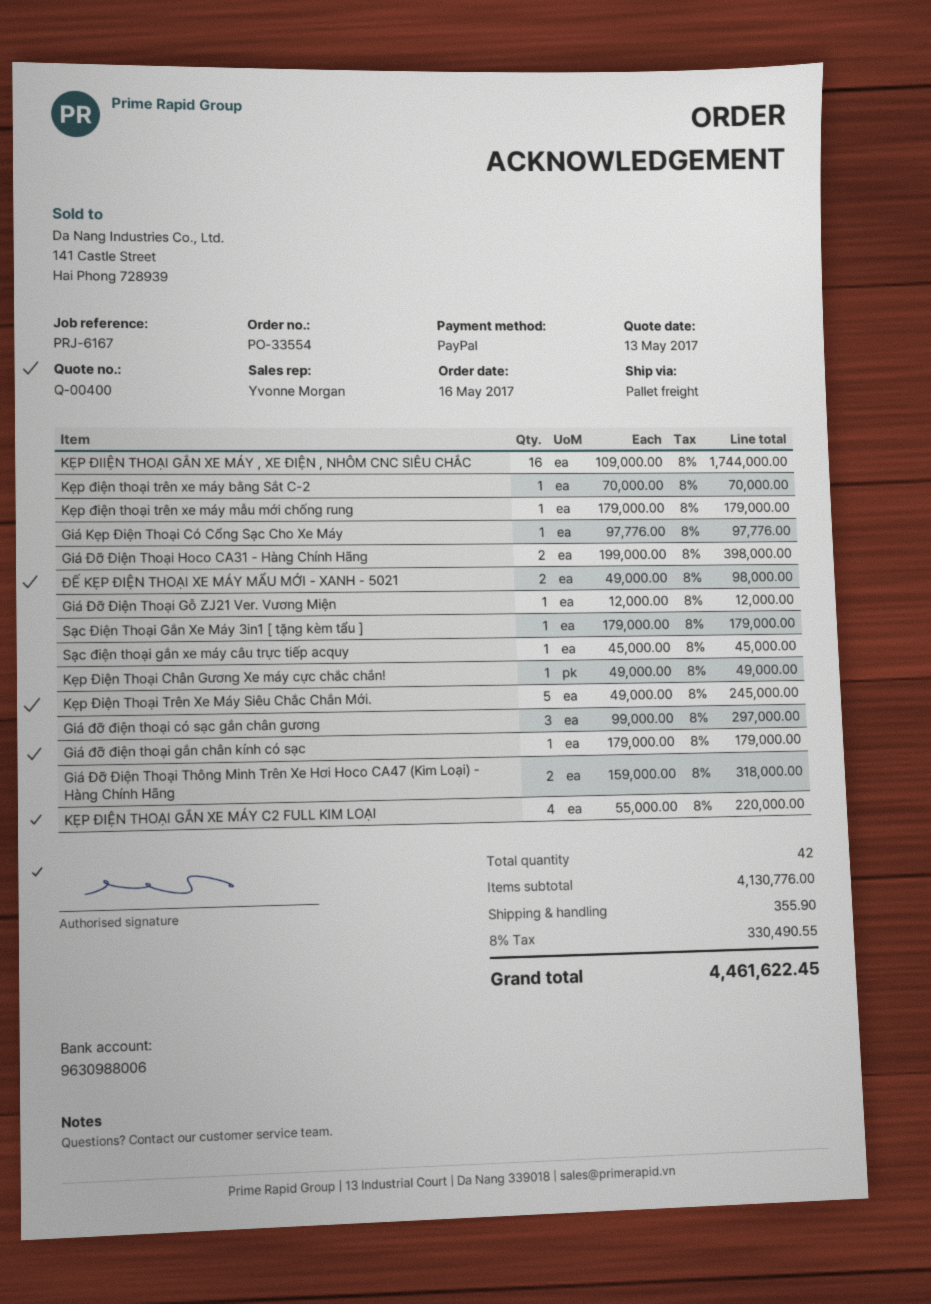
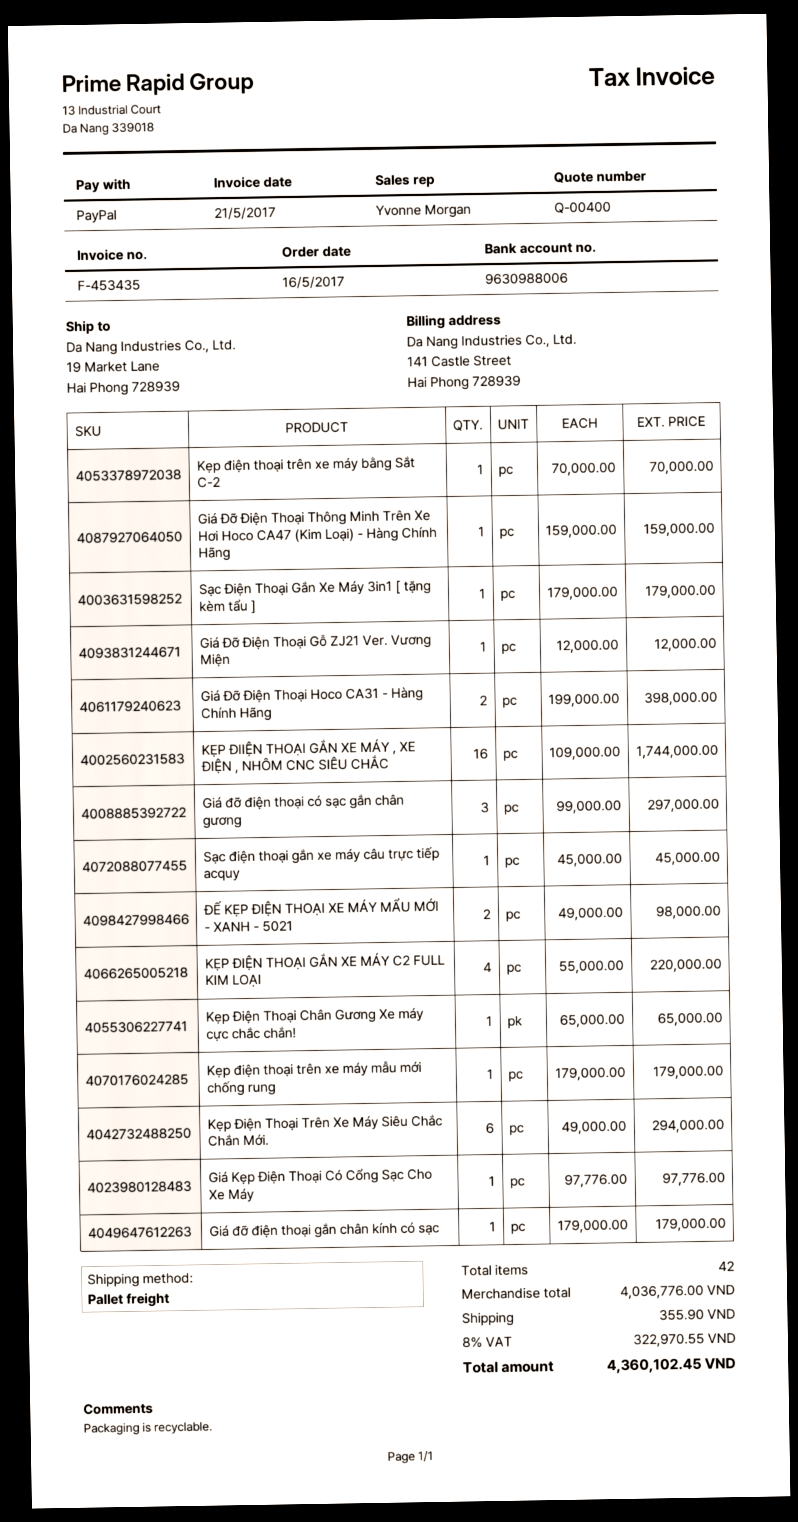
Kẹp Điện Thoại Chân Gương Xe máy cực chắc chắn!: 1 x 49000.00 = 49000.00 -> 1 x 65000.00 = 65000.00
Kẹp Điện Thoại Trên Xe Máy Siêu Chắc Chắn Mới.: 5 x 49000.00 = 245000.00 -> 6 x 49000.00 = 294000.00
Giá Đỡ Điện Thoại Thông Minh Trên Xe Hơi Hoco CA47 (Kim Loại) - Hàng Chính Hãng: 2 x 159000.00 = 318000.00 -> 1 x 159000.00 = 159000.00
subtotal: 4130776.00 -> 4036776.00
tax: 8% = 330490.55 -> 8% = 322970.55
total: 4461622.45 -> 4360102.45

